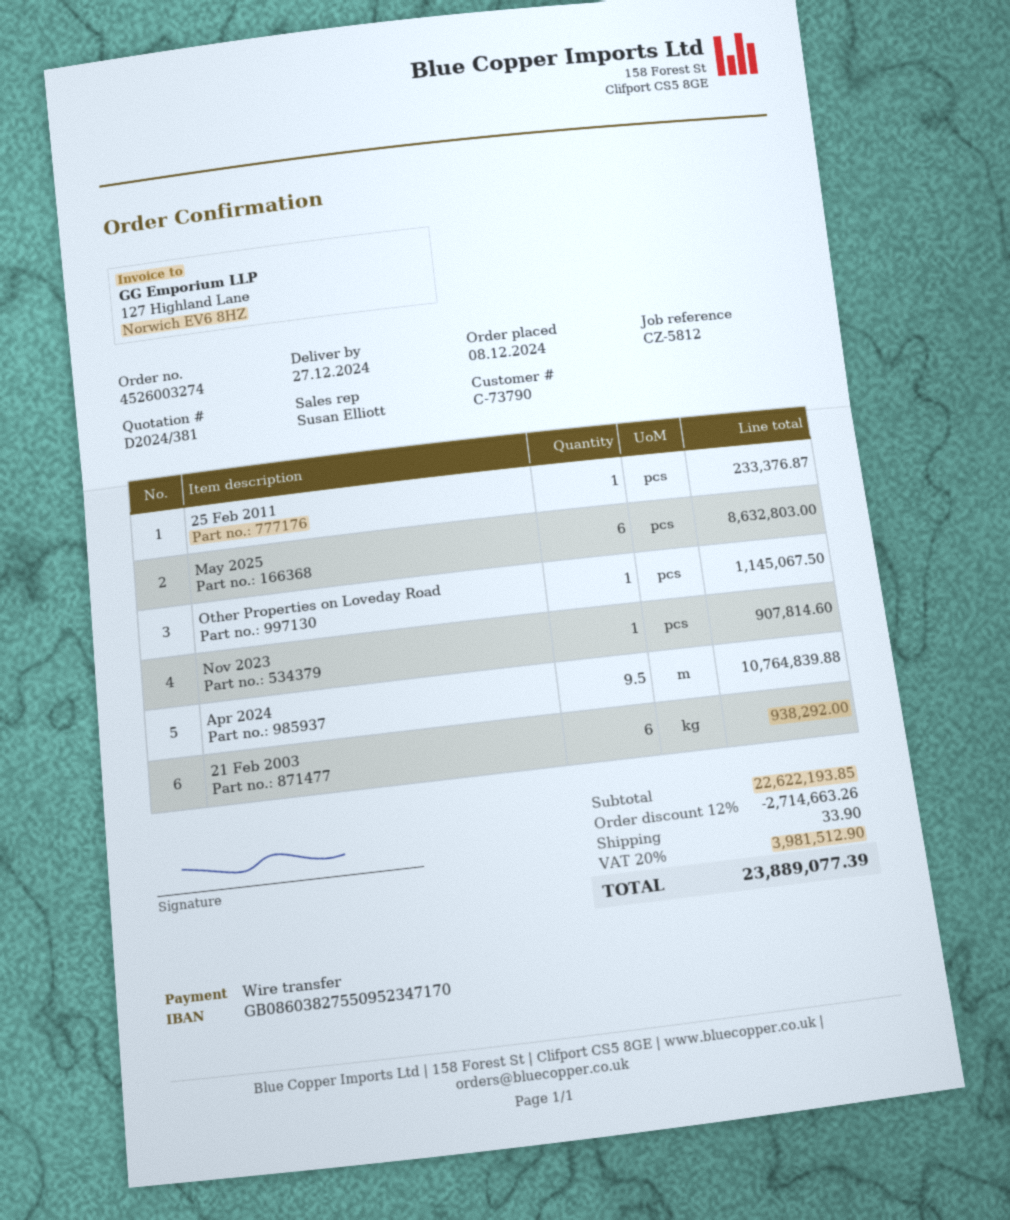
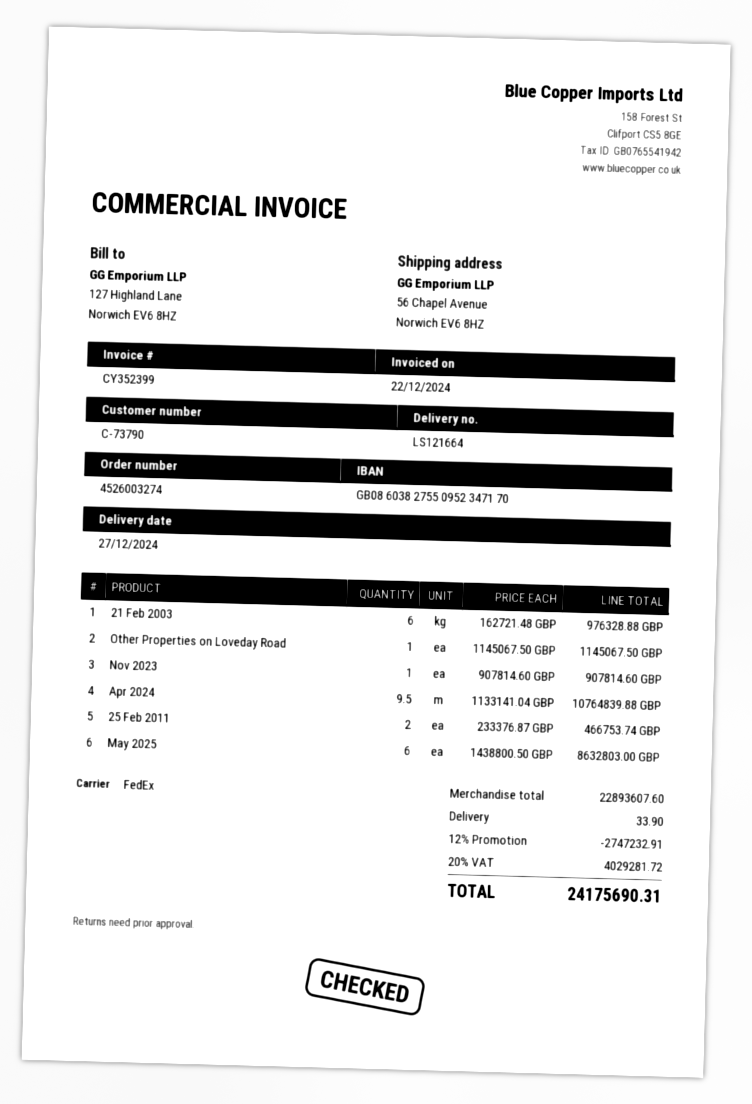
25 Feb 2011: 1 for 233376.87 -> 2 for 466753.74
21 Feb 2003: 6 for 938292.00 -> 6 for 976328.88
subtotal: 22622193.85 -> 22893607.60
discount: 12% = 2714663.26 -> 12% = 2747232.91
tax: 20% = 3981512.90 -> 20% = 4029281.72
total: 23889077.39 -> 24175690.31

